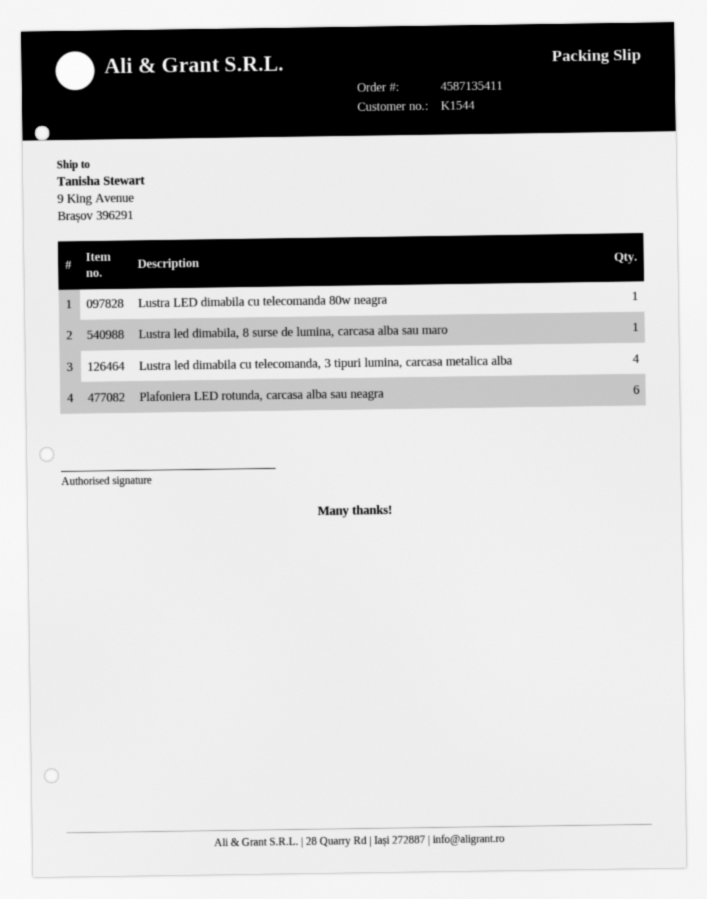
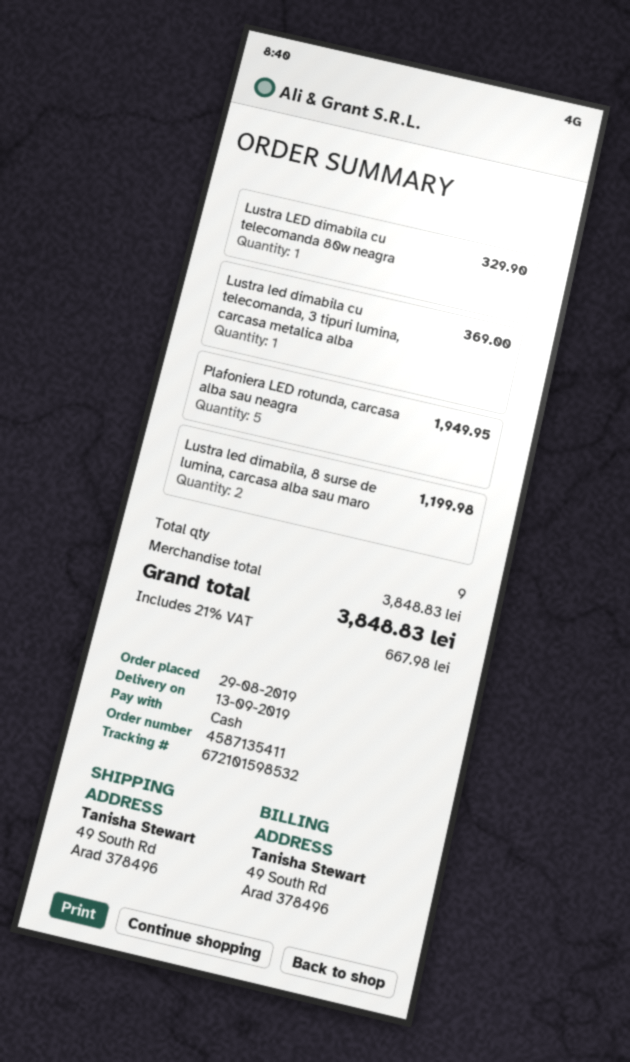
ship to: 9 King Avenue, Brașov 396291 -> 49 South Rd, Arad 378496
Lustra led dimabila, 8 surse de lumina, carcasa alba sau maro: 1 -> 2
Lustra led dimabila cu telecomanda, 3 tipuri lumina, carcasa metalica alba: 4 -> 1
Plafoniera LED rotunda, carcasa alba sau neagra: 6 -> 5

